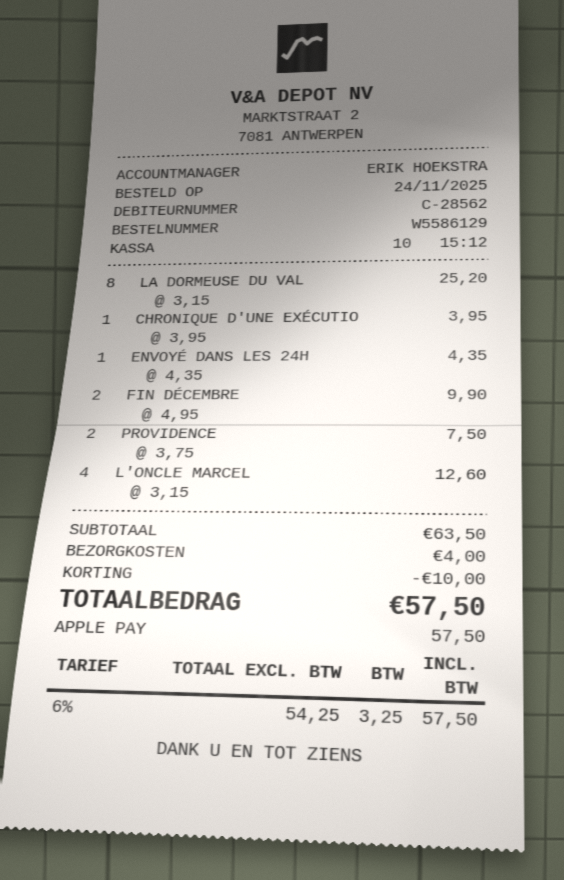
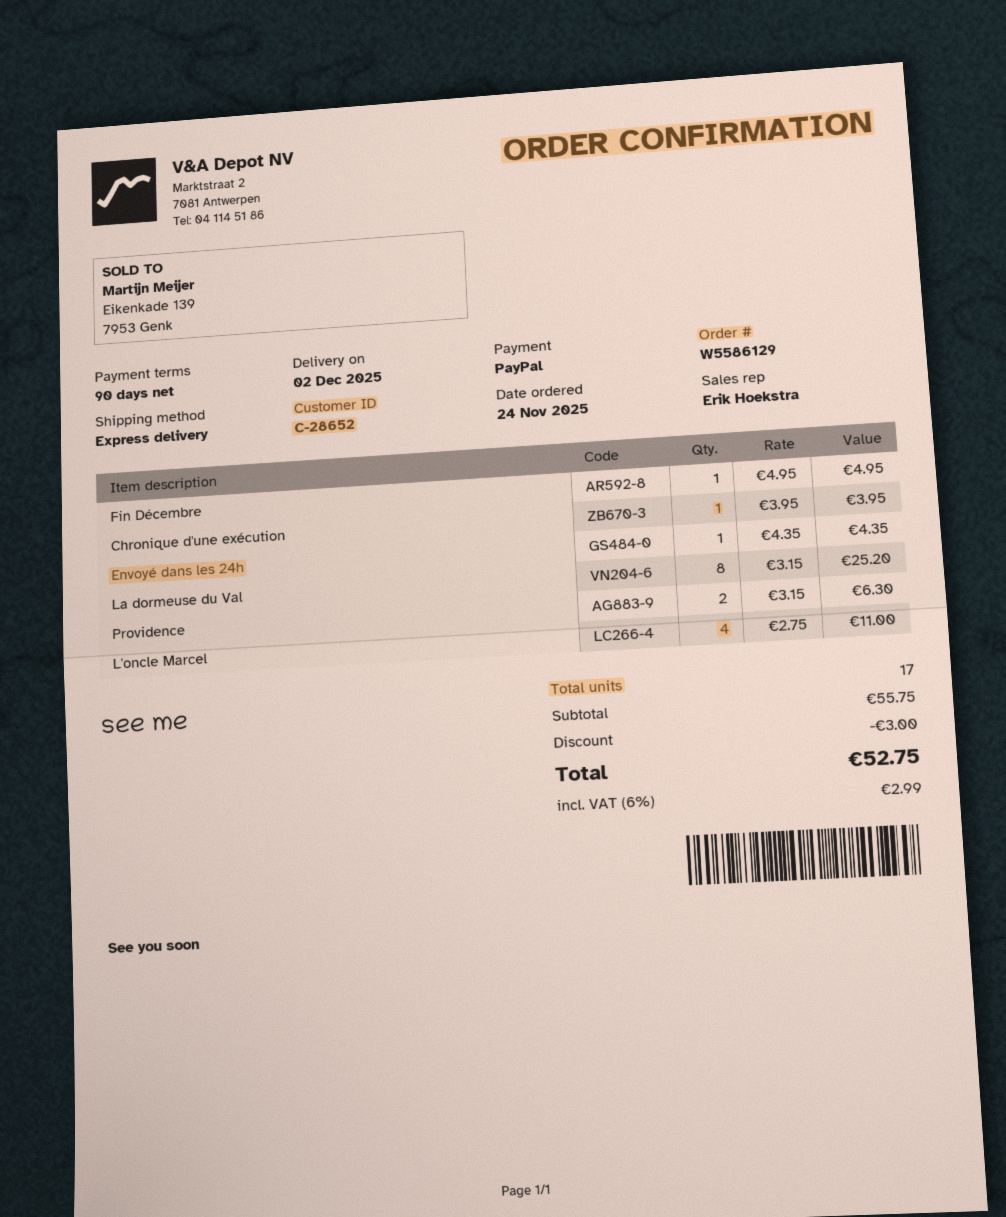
customer number: C-28562 -> C-28652
payment method: Apple Pay -> PayPal
FIN DÉCEMBRE: 2 x 4.95 = 9.90 -> 1 x 4.95 = 4.95
PROVIDENCE: 2 x 3.75 = 7.50 -> 2 x 3.15 = 6.30
L'ONCLE MARCEL: 4 x 3.15 = 12.60 -> 4 x 2.75 = 11.00
subtotal: 63.50 -> 55.75
discount: 10.00 -> 3.00
shipping: 4.00 -> none
tax: 6% = 3.25 -> 6% = 2.99
total: 57.50 -> 52.75

